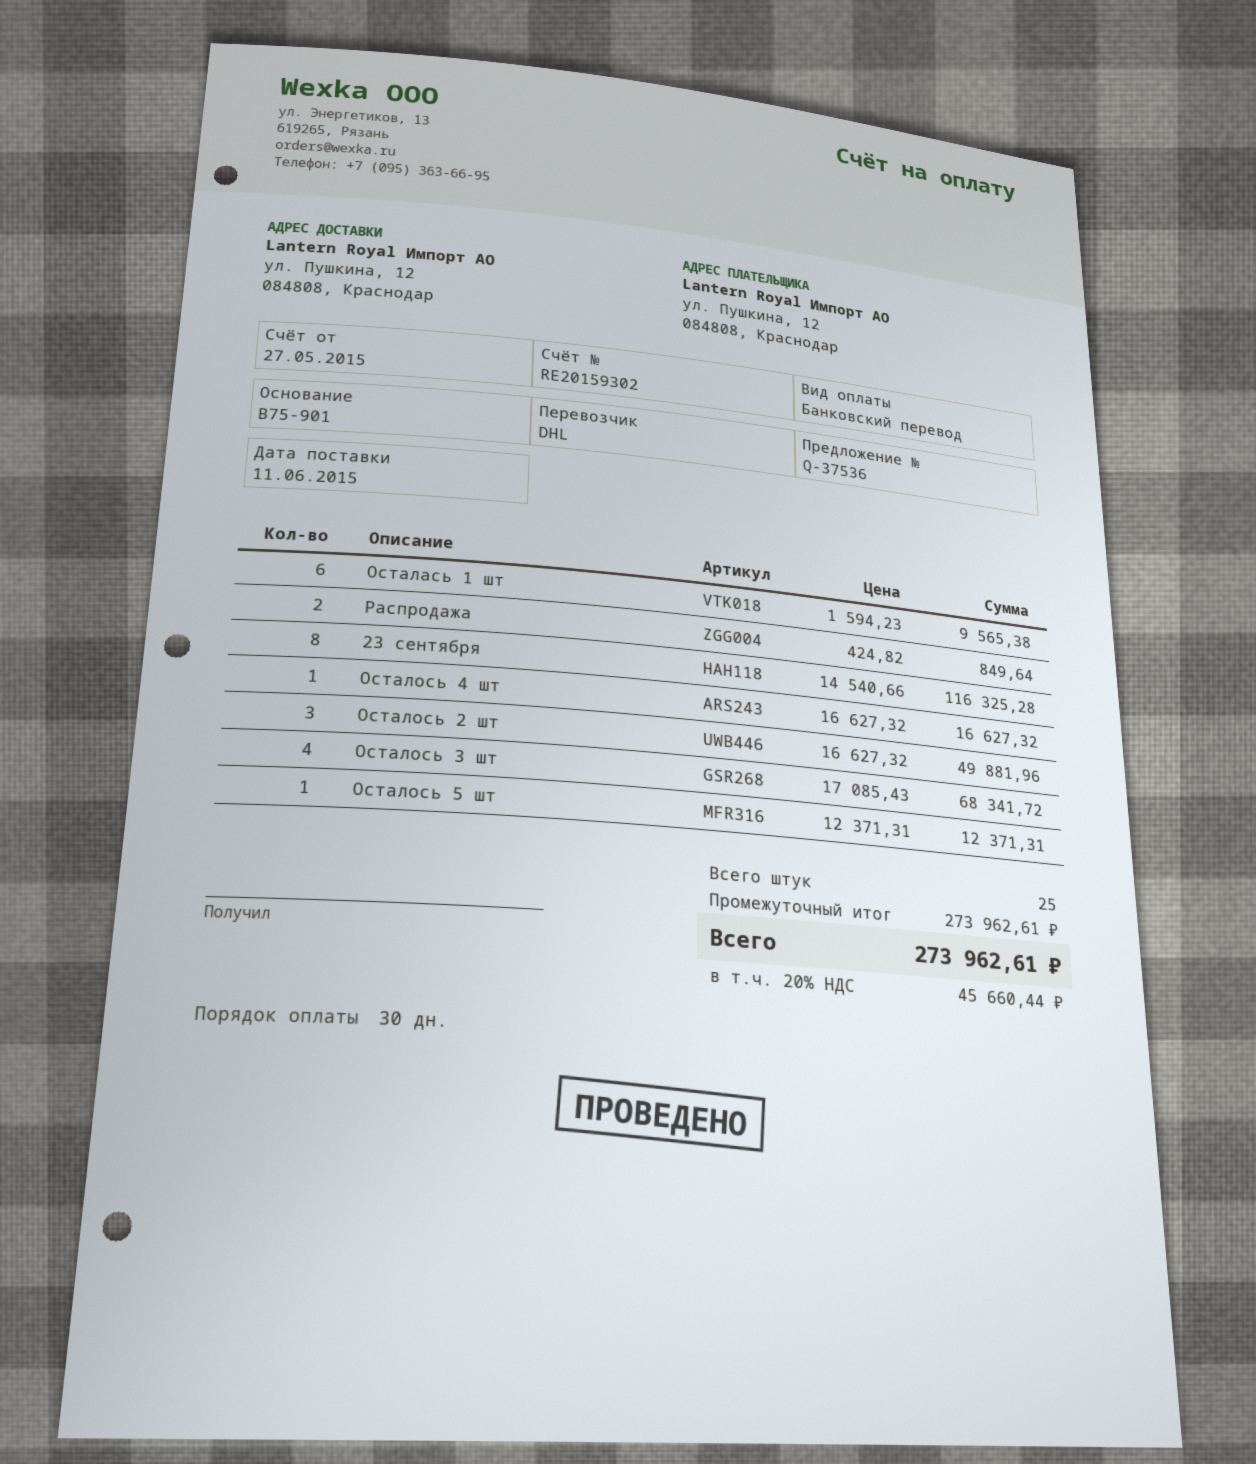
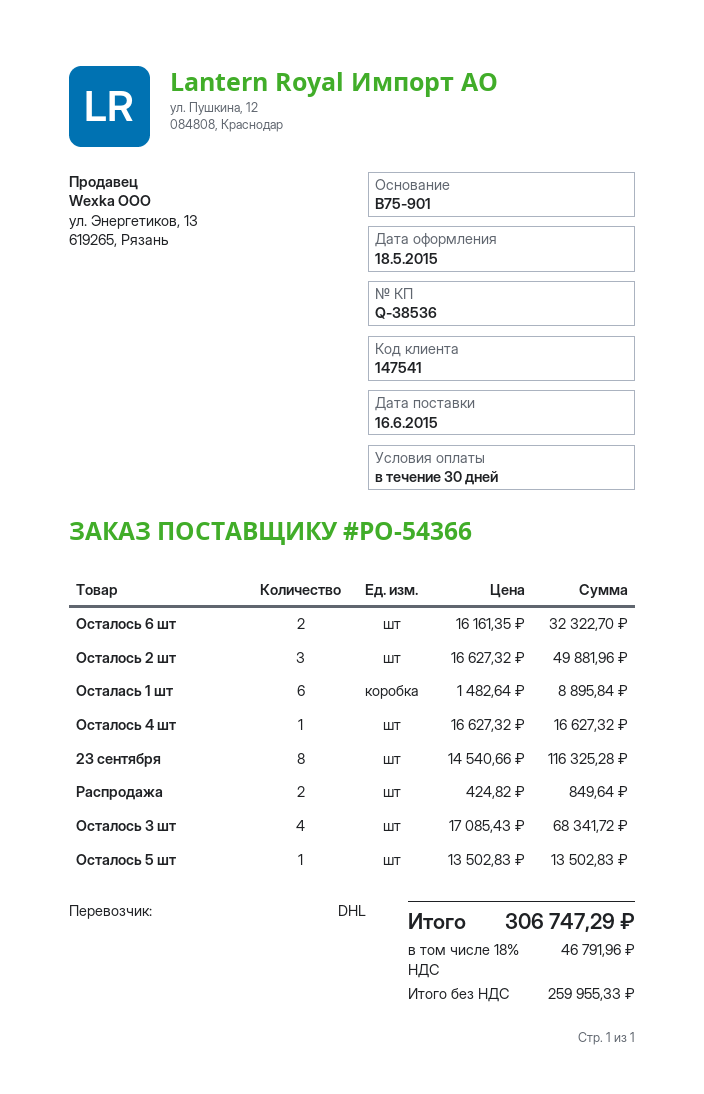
quote number: Q-37536 -> Q-38536
delivery date: 2015-06-11 -> 2015-06-16
Осталась 1 шт: 6 x 1594.23 = 9565.38 -> 6 x 1482.64 = 8895.84
Осталось 5 шт: 1 x 12371.31 = 12371.31 -> 1 x 13502.83 = 13502.83
Осталось 6 шт: none -> 2 x 16161.35 = 32322.70
tax: 20% = 45660.44 -> 18% = 46791.96
total: 273962.61 -> 306747.29

